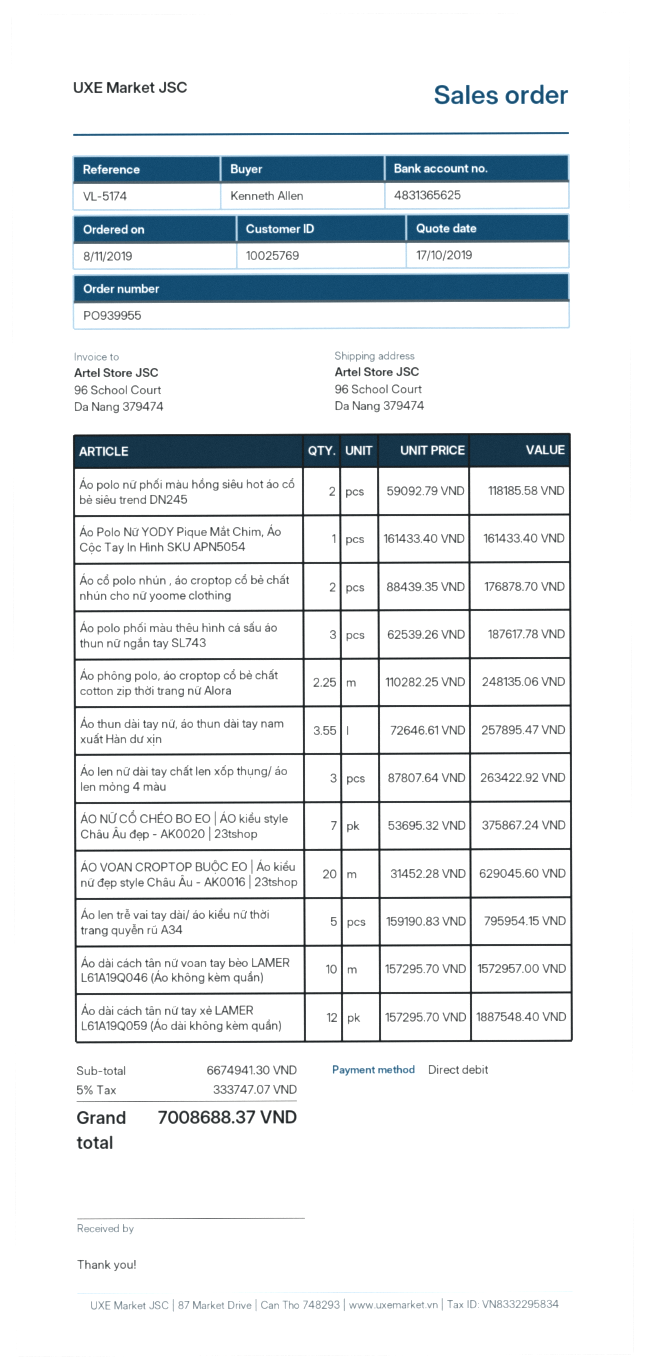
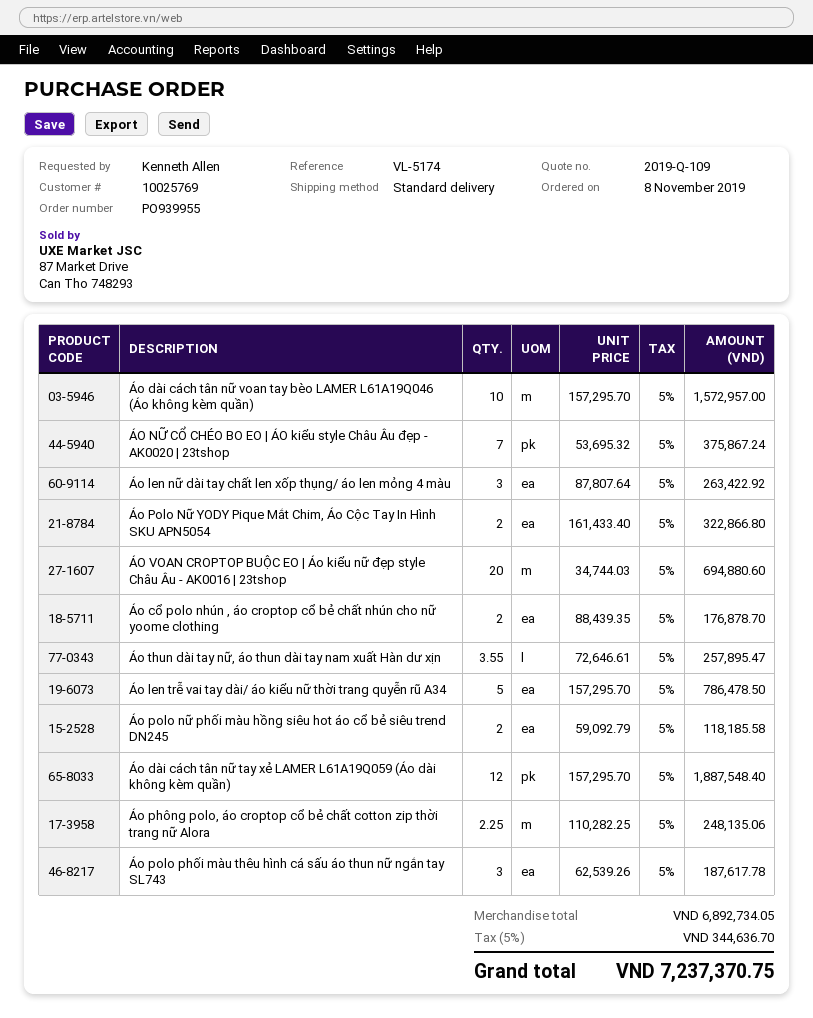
Áo Polo Nữ YODY Pique Mắt Chim, Áo Cộc Tay In Hình SKU APN5054: 1 x 161433.40 = 161433.40 -> 2 x 161433.40 = 322866.80
ÁO VOAN CROPTOP BUỘC EO | Áo kiểu nữ đẹp style Châu Âu - AK0016 | 23tshop: 20 x 31452.28 = 629045.60 -> 20 x 34744.03 = 694880.60
Áo len trễ vai tay dài/ áo kiểu nữ thời trang quyễn rũ A34: 5 x 159190.83 = 795954.15 -> 5 x 157295.70 = 786478.50
subtotal: 6674941.30 -> 6892734.05
tax: 5% = 333747.07 -> 5% = 344636.70
total: 7008688.37 -> 7237370.75

